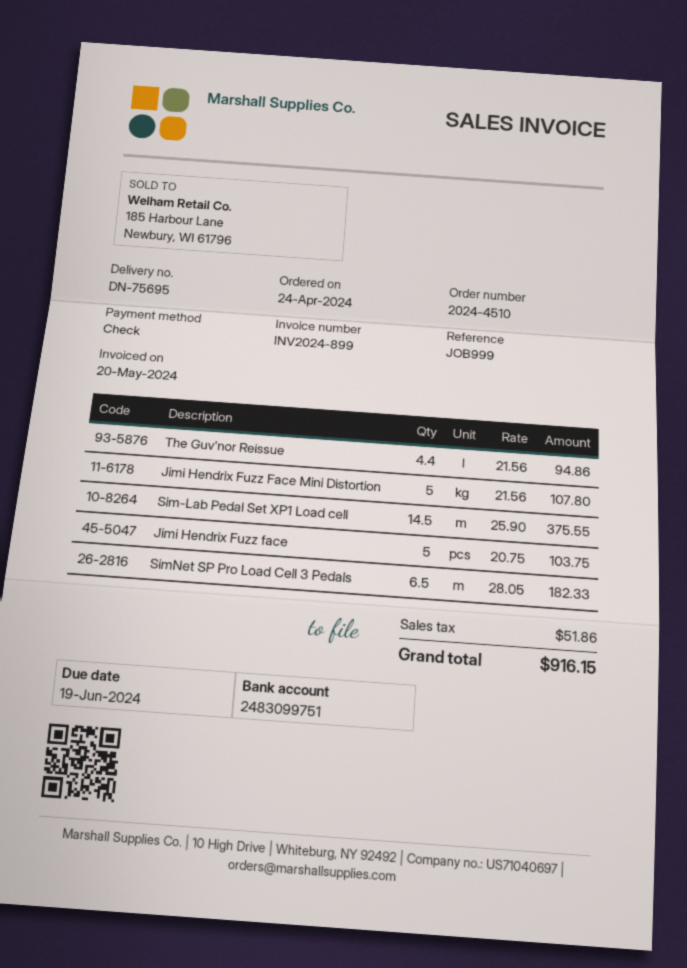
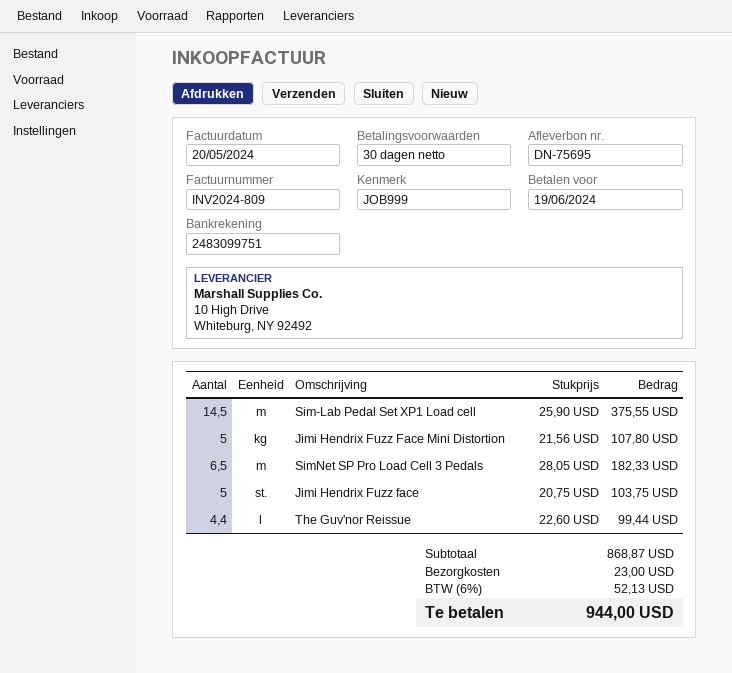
invoice number: INV2024-899 -> INV2024-809
The Guv'nor Reissue: 4.4 x 21.56 = 94.86 -> 4.4 x 22.60 = 99.44
shipping: none -> 23.00
tax: 51.86 -> 52.13
total: 916.15 -> 944.00

